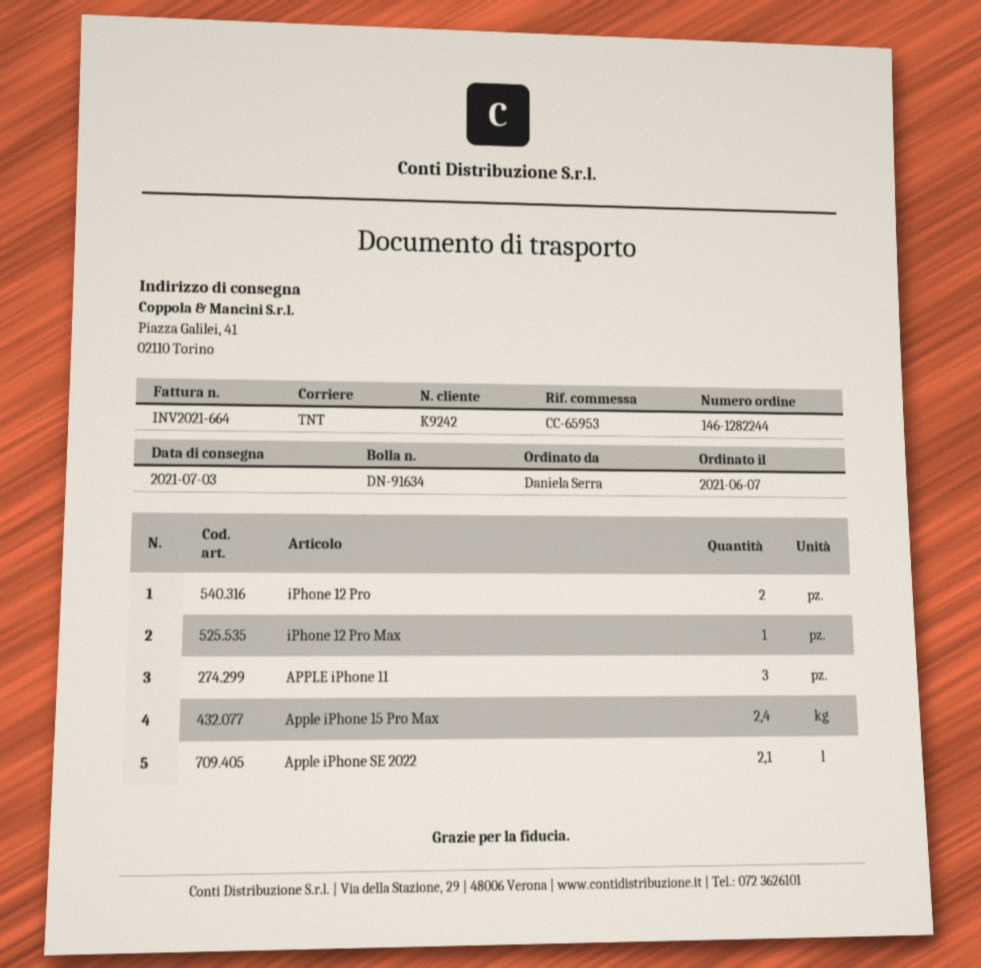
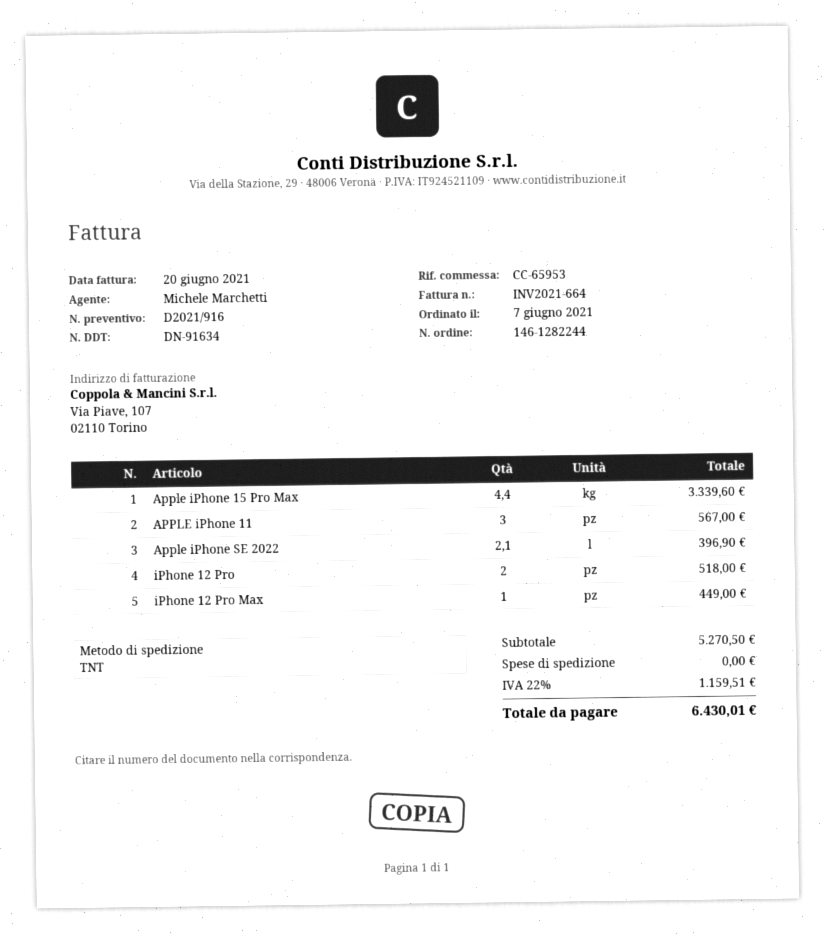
Apple iPhone 15 Pro Max: 2.4 -> 4.4

